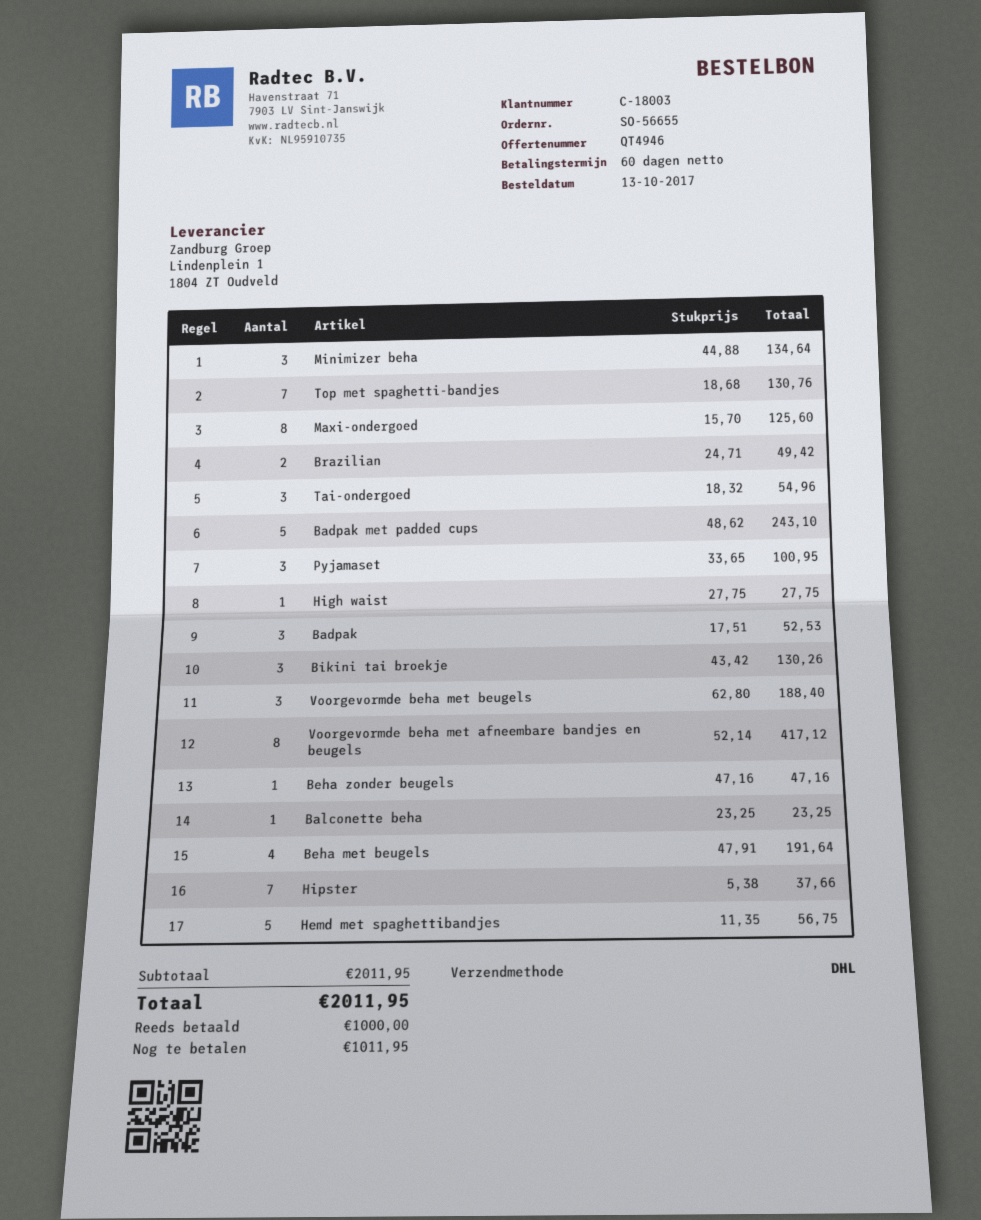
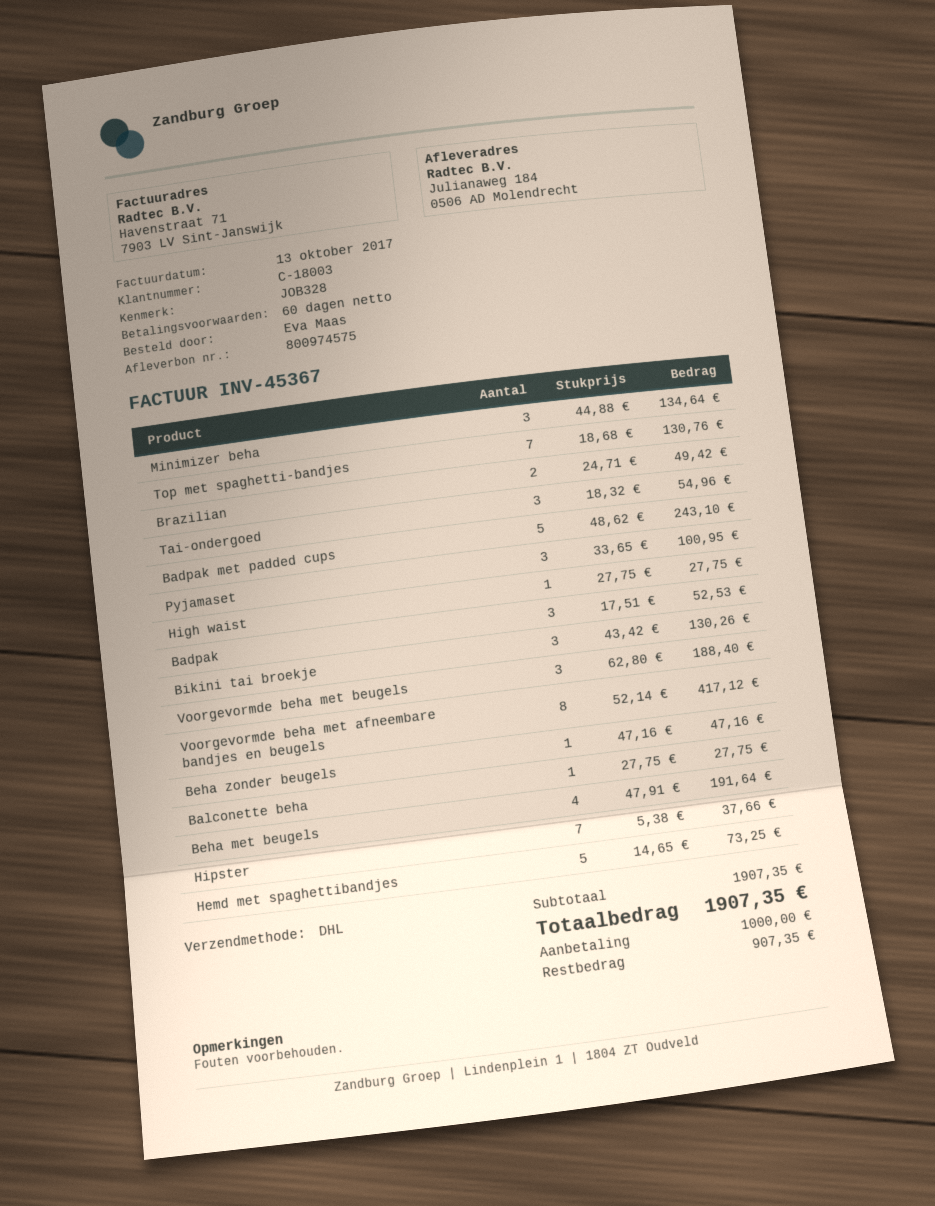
Maxi-ondergoed: 8 x 15.70 = 125.60 -> none
Balconette beha: 1 x 23.25 = 23.25 -> 1 x 27.75 = 27.75
Hemd met spaghettibandjes: 5 x 11.35 = 56.75 -> 5 x 14.65 = 73.25
subtotal: 2011.95 -> 1907.35
total: 2011.95 -> 1907.35
balance: 1011.95 -> 907.35

